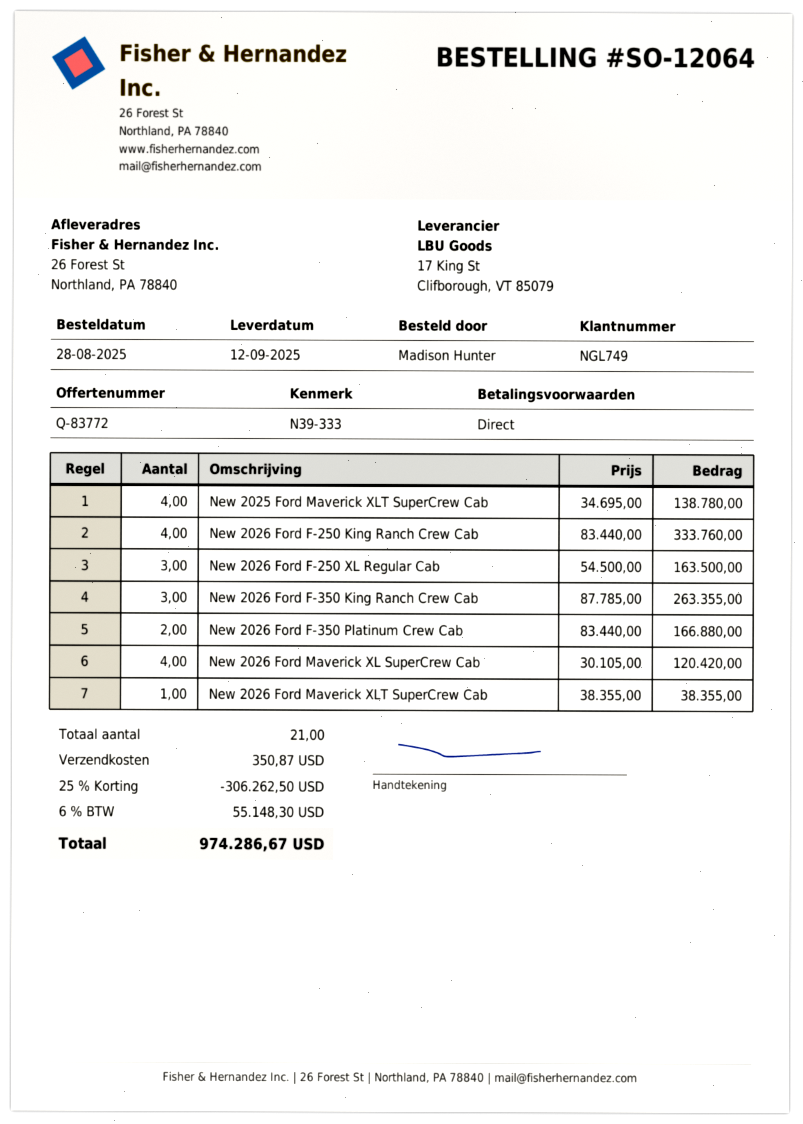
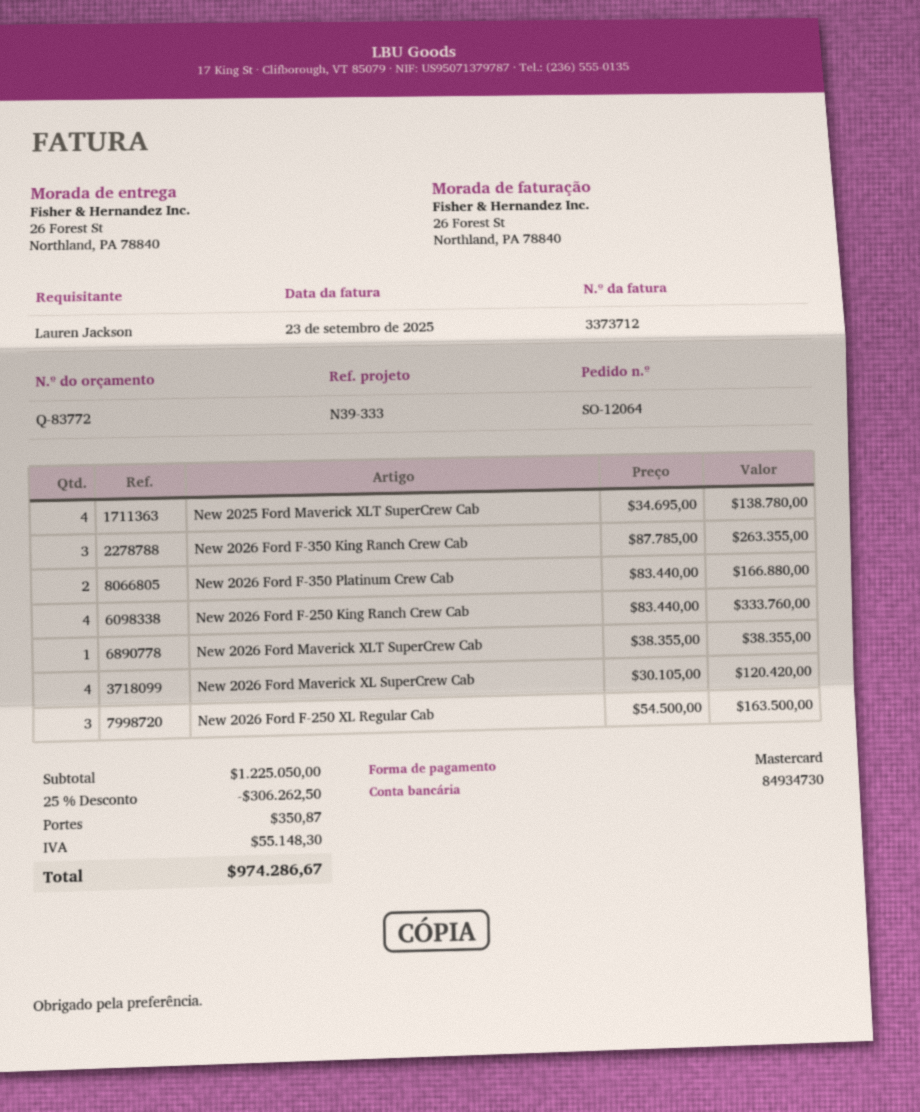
ordered by: Madison Hunter -> Lauren Jackson

